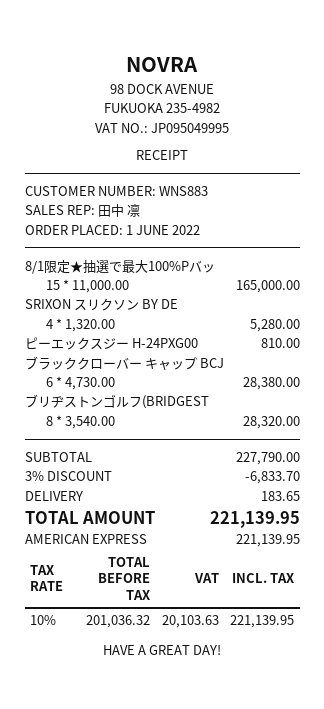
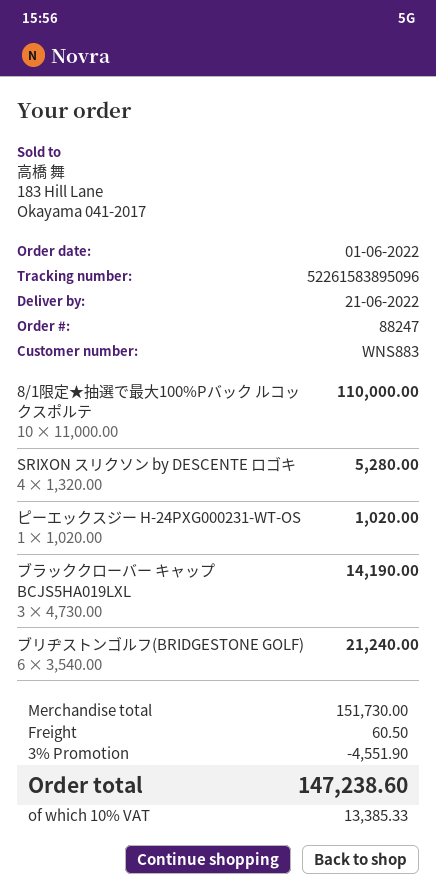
8/1限定★抽選で最大100%Pバッ: 15 x 11000.00 = 165000.00 -> 10 x 11000.00 = 110000.00
ピーエックスジー H-24PXG00: 1 x 810.00 = 810.00 -> 1 x 1020.00 = 1020.00
ブラッククローバー キャップ BCJ: 6 x 4730.00 = 28380.00 -> 3 x 4730.00 = 14190.00
ブリヂストンゴルフ(BRIDGEST: 8 x 3540.00 = 28320.00 -> 6 x 3540.00 = 21240.00
subtotal: 227790.00 -> 151730.00
discount: 3% = 6833.70 -> 3% = 4551.90
shipping: 183.65 -> 60.50
tax: 10% = 20103.63 -> 10% = 13385.33
total: 221139.95 -> 147238.60

